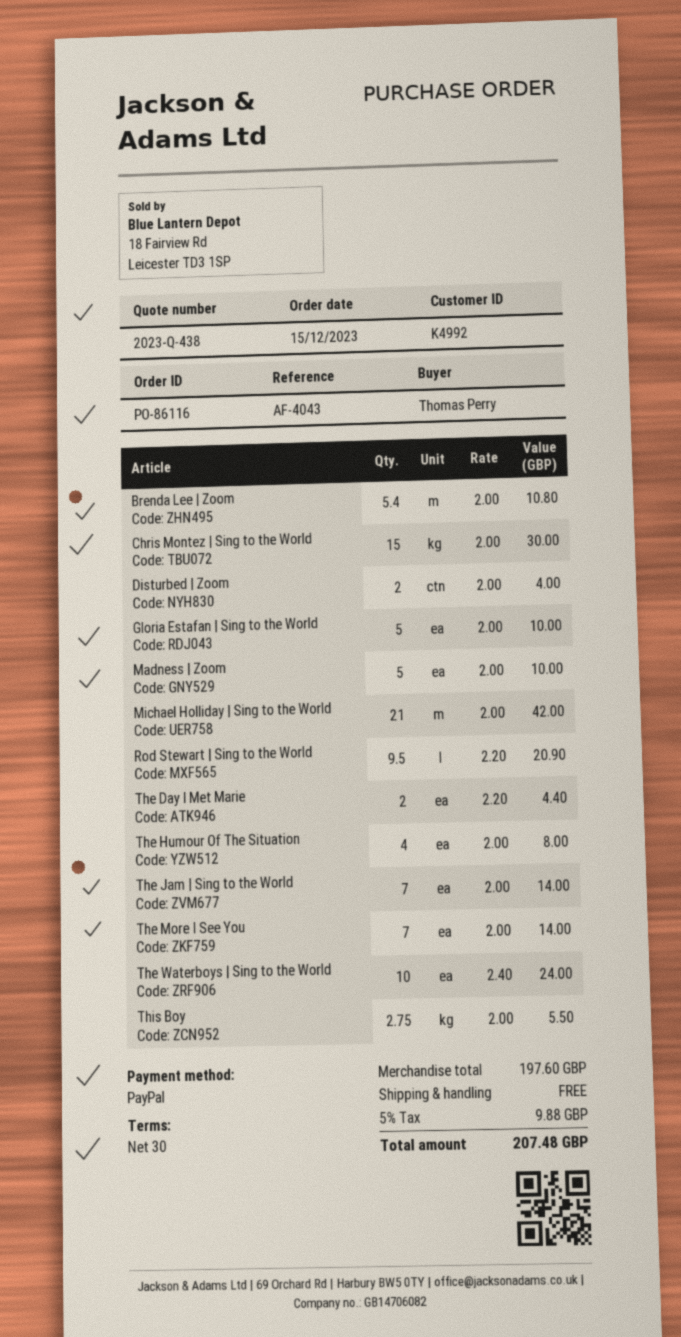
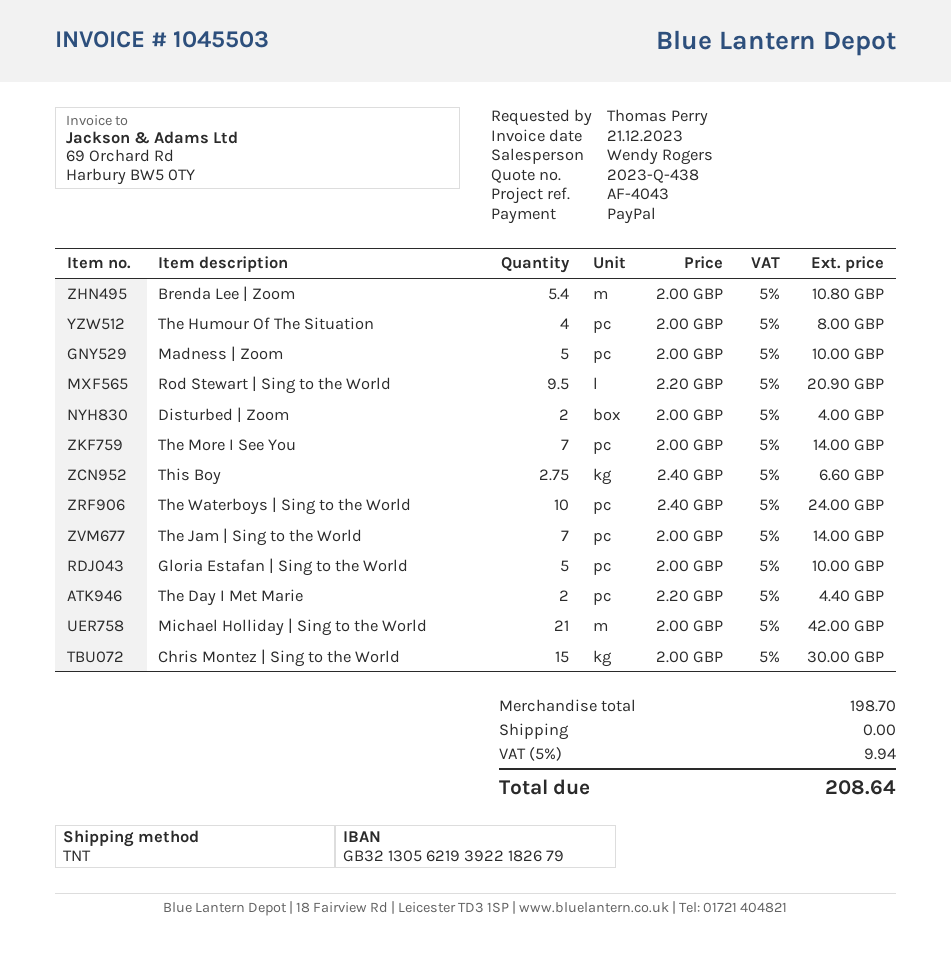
This Boy: 2.75 x 2.00 = 5.50 -> 2.75 x 2.40 = 6.60
subtotal: 197.60 -> 198.70
tax: 5% = 9.88 -> 5% = 9.94
total: 207.48 -> 208.64

